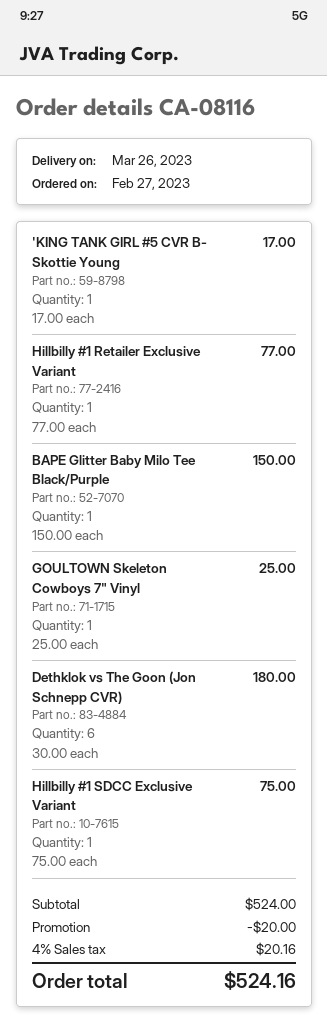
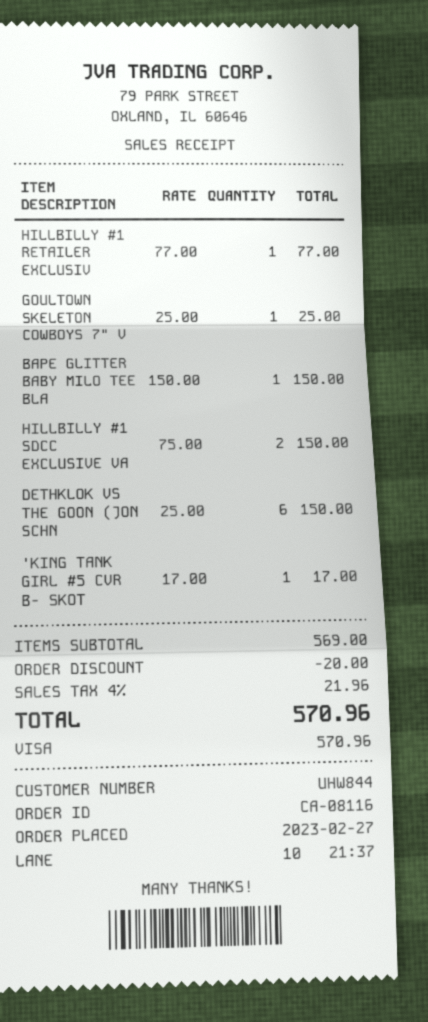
Dethklok vs The Goon (Jon Schnepp CVR): 6 x 30.00 = 180.00 -> 6 x 25.00 = 150.00
Hillbilly #1 SDCC Exclusive Variant: 1 x 75.00 = 75.00 -> 2 x 75.00 = 150.00
subtotal: 524.00 -> 569.00
tax: 4% = 20.16 -> 4% = 21.96
total: 524.16 -> 570.96

